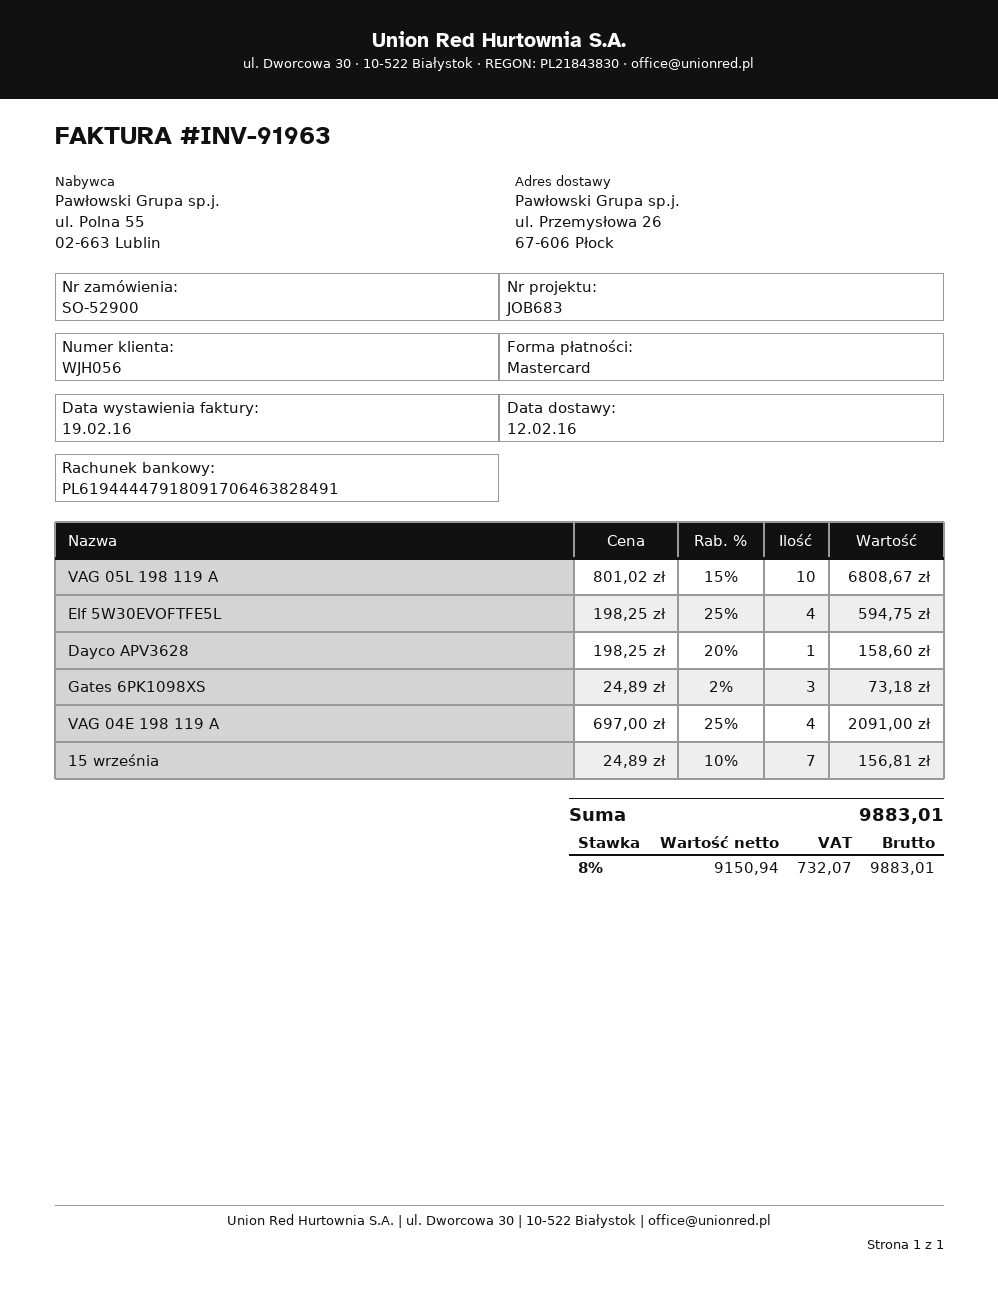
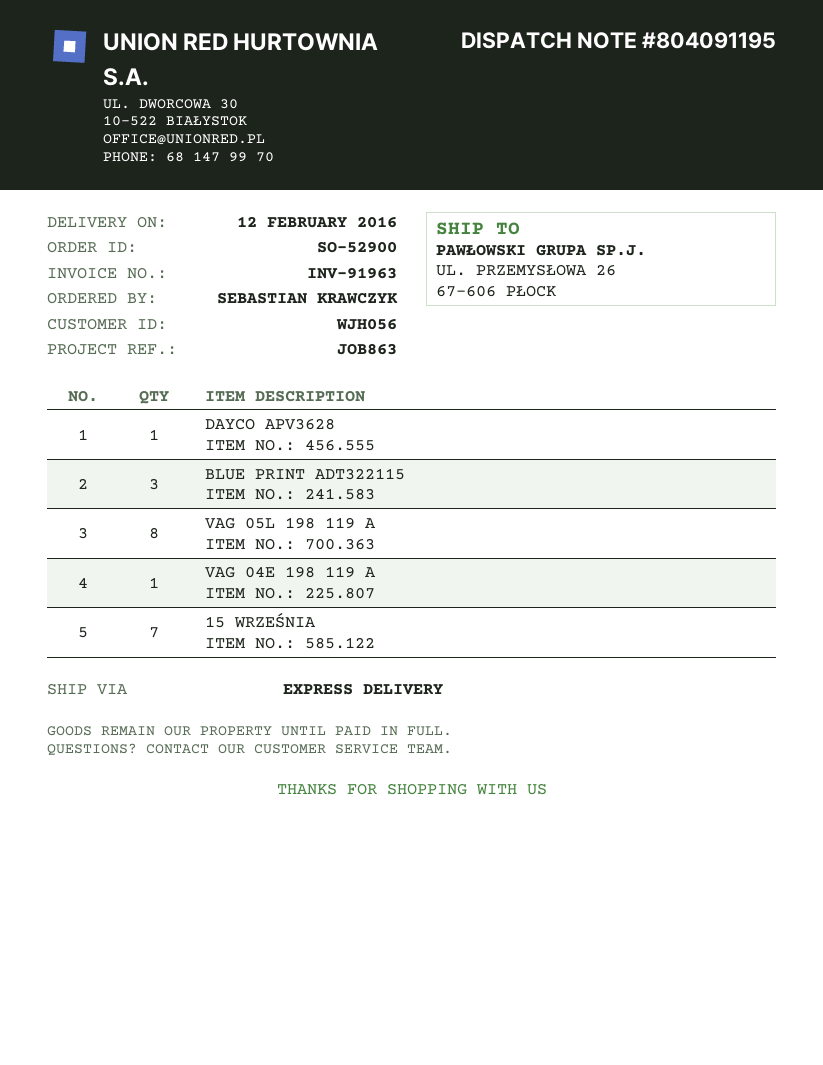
reference: JOB683 -> JOB863
VAG 05L 198 119 A: 10 -> 8
Elf 5W30EVOFTFE5L: 4 -> none
Gates 6PK1098XS: 3 -> none
VAG 04E 198 119 A: 4 -> 1
BLUE PRINT ADT322115: none -> 3

